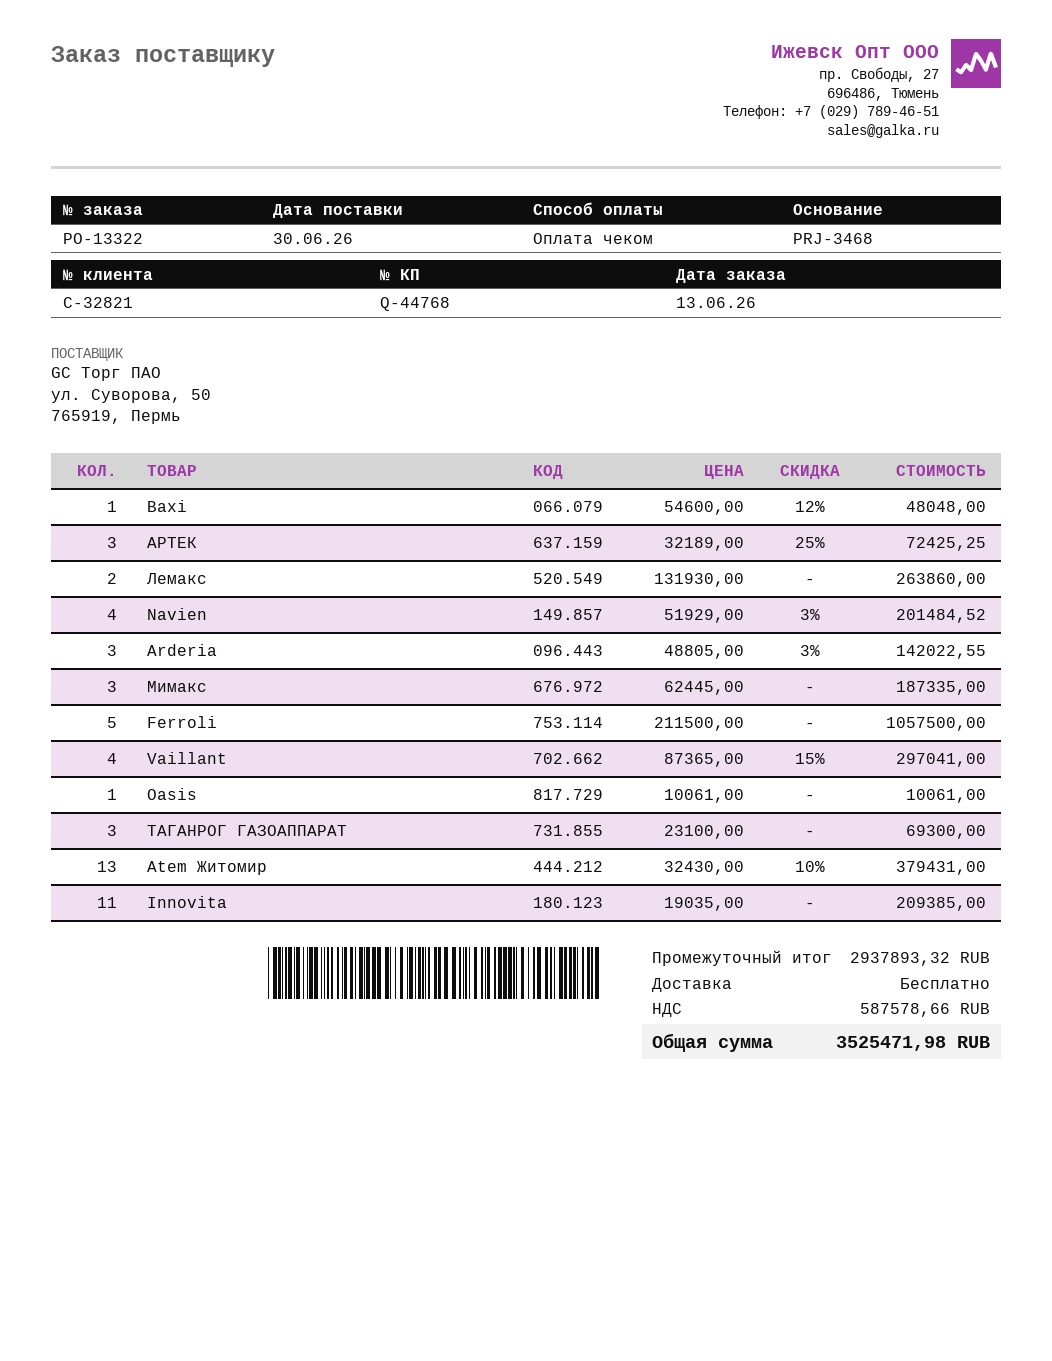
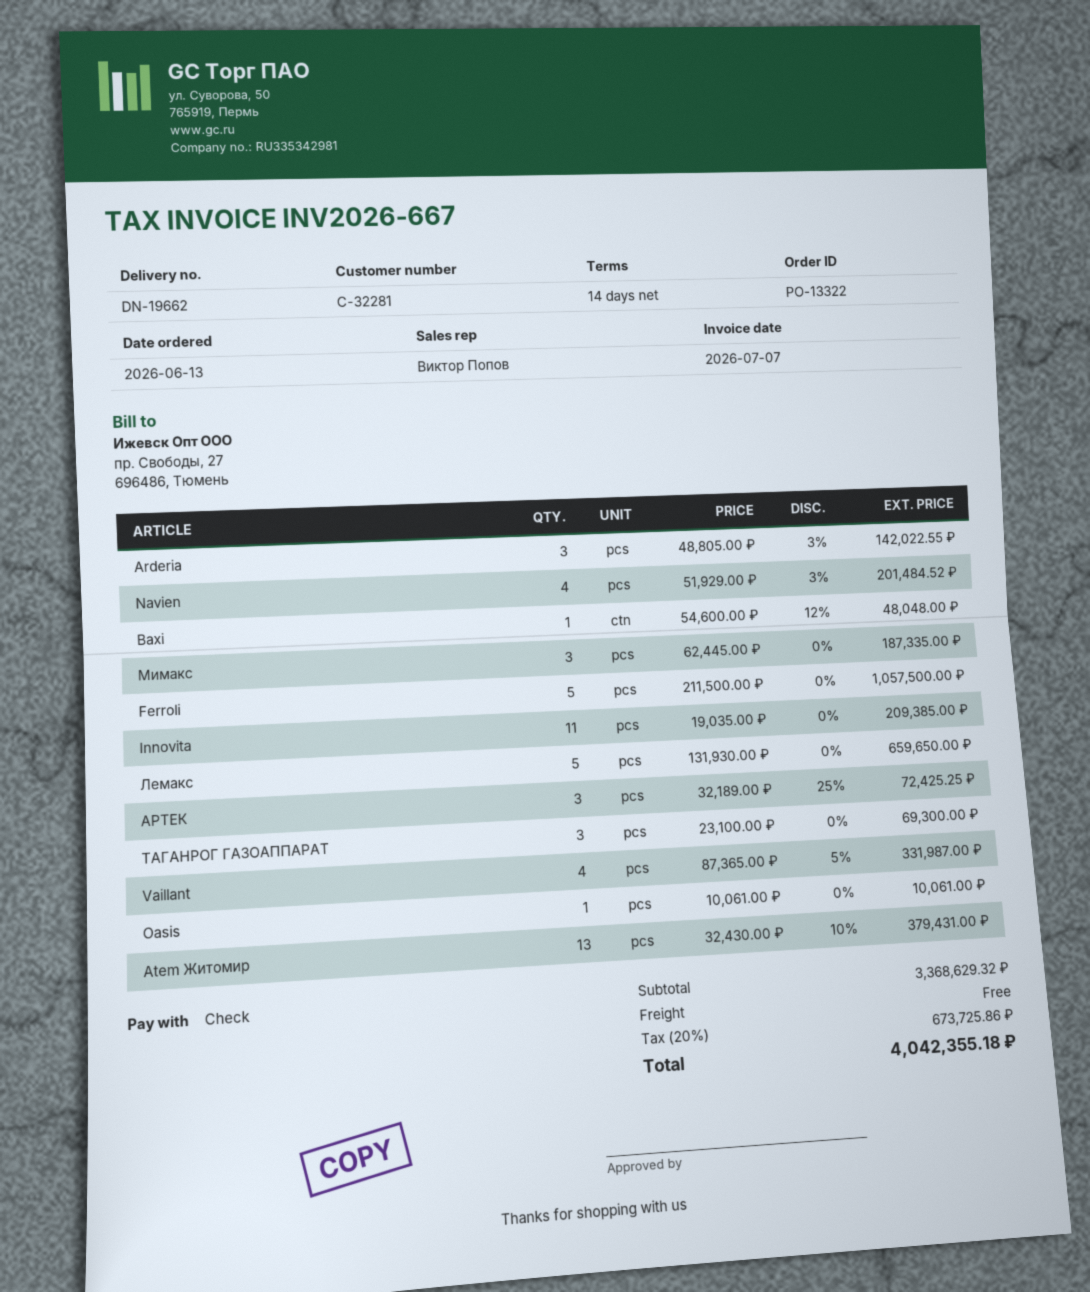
customer number: C-32821 -> C-32281
Лемакс: 2 x 131930.00 = 263860.00 -> 5 x 131930.00 = 659650.00
Vaillant: 4 x 87365.00 - 15% = 297041.00 -> 4 x 87365.00 - 5% = 331987.00
subtotal: 2937893.32 -> 3368629.32
tax: 587578.66 -> 673725.86
total: 3525471.98 -> 4042355.18

